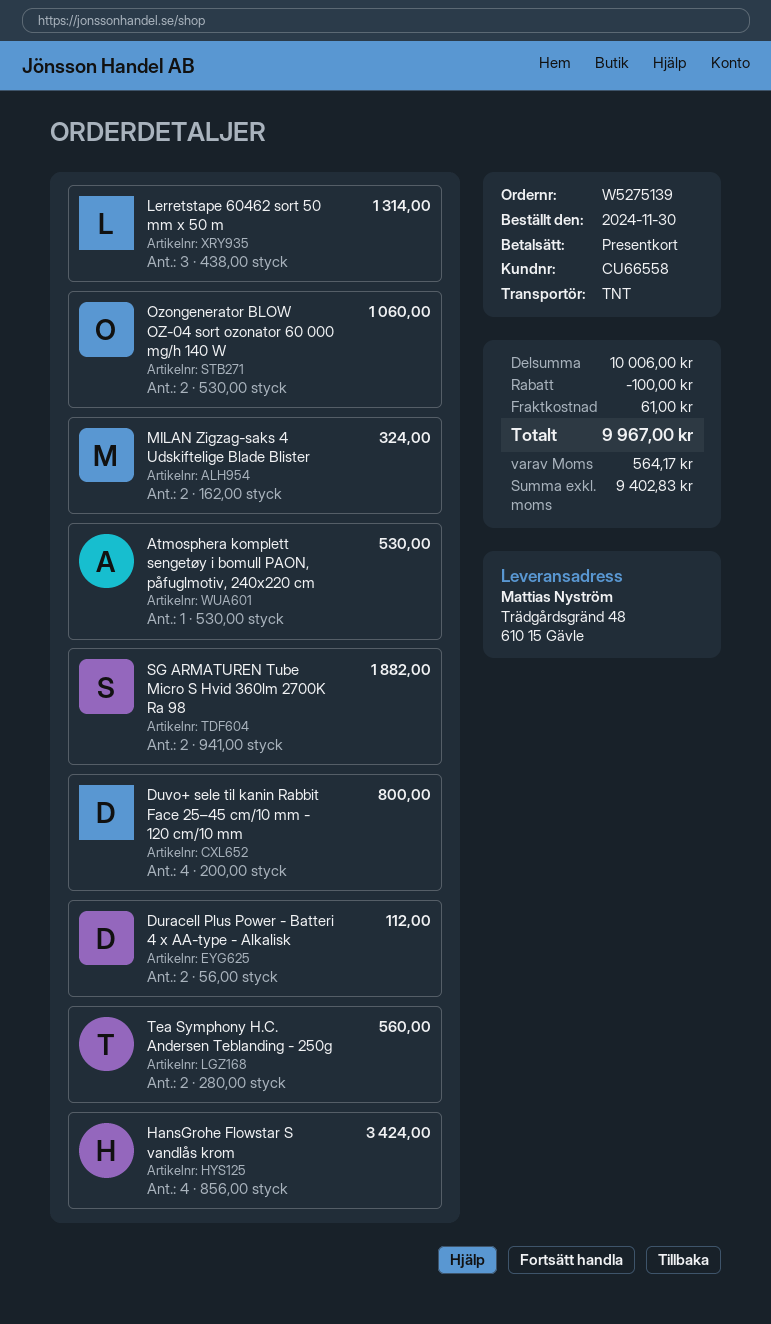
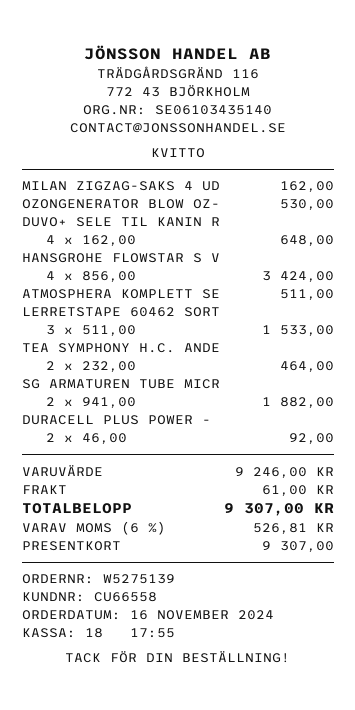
order date: 2024-11-30 -> 2024-11-16
Lerretstape 60462 sort 50 mm x 50 m: 3 x 438.00 = 1314.00 -> 3 x 511.00 = 1533.00
Ozongenerator BLOW OZ-04 sort ozonator 60 000 mg/h 140 W: 2 x 530.00 = 1060.00 -> 1 x 530.00 = 530.00
MILAN Zigzag-saks 4 Udskiftelige Blade Blister: 2 x 162.00 = 324.00 -> 1 x 162.00 = 162.00
Atmosphera komplett sengetøy i bomull PAON, påfuglmotiv, 240x220 cm: 1 x 530.00 = 530.00 -> 1 x 511.00 = 511.00
Duvo+ sele til kanin Rabbit Face 25–45 cm/10 mm - 120 cm/10 mm: 4 x 200.00 = 800.00 -> 4 x 162.00 = 648.00
Duracell Plus Power - Batteri 4 x AA-type - Alkalisk: 2 x 56.00 = 112.00 -> 2 x 46.00 = 92.00
Tea Symphony H.C. Andersen Teblanding - 250g: 2 x 280.00 = 560.00 -> 2 x 232.00 = 464.00
subtotal: 10006.00 -> 9246.00
discount: 100.00 -> none
tax: 564.17 -> 526.81
total: 9967.00 -> 9307.00

